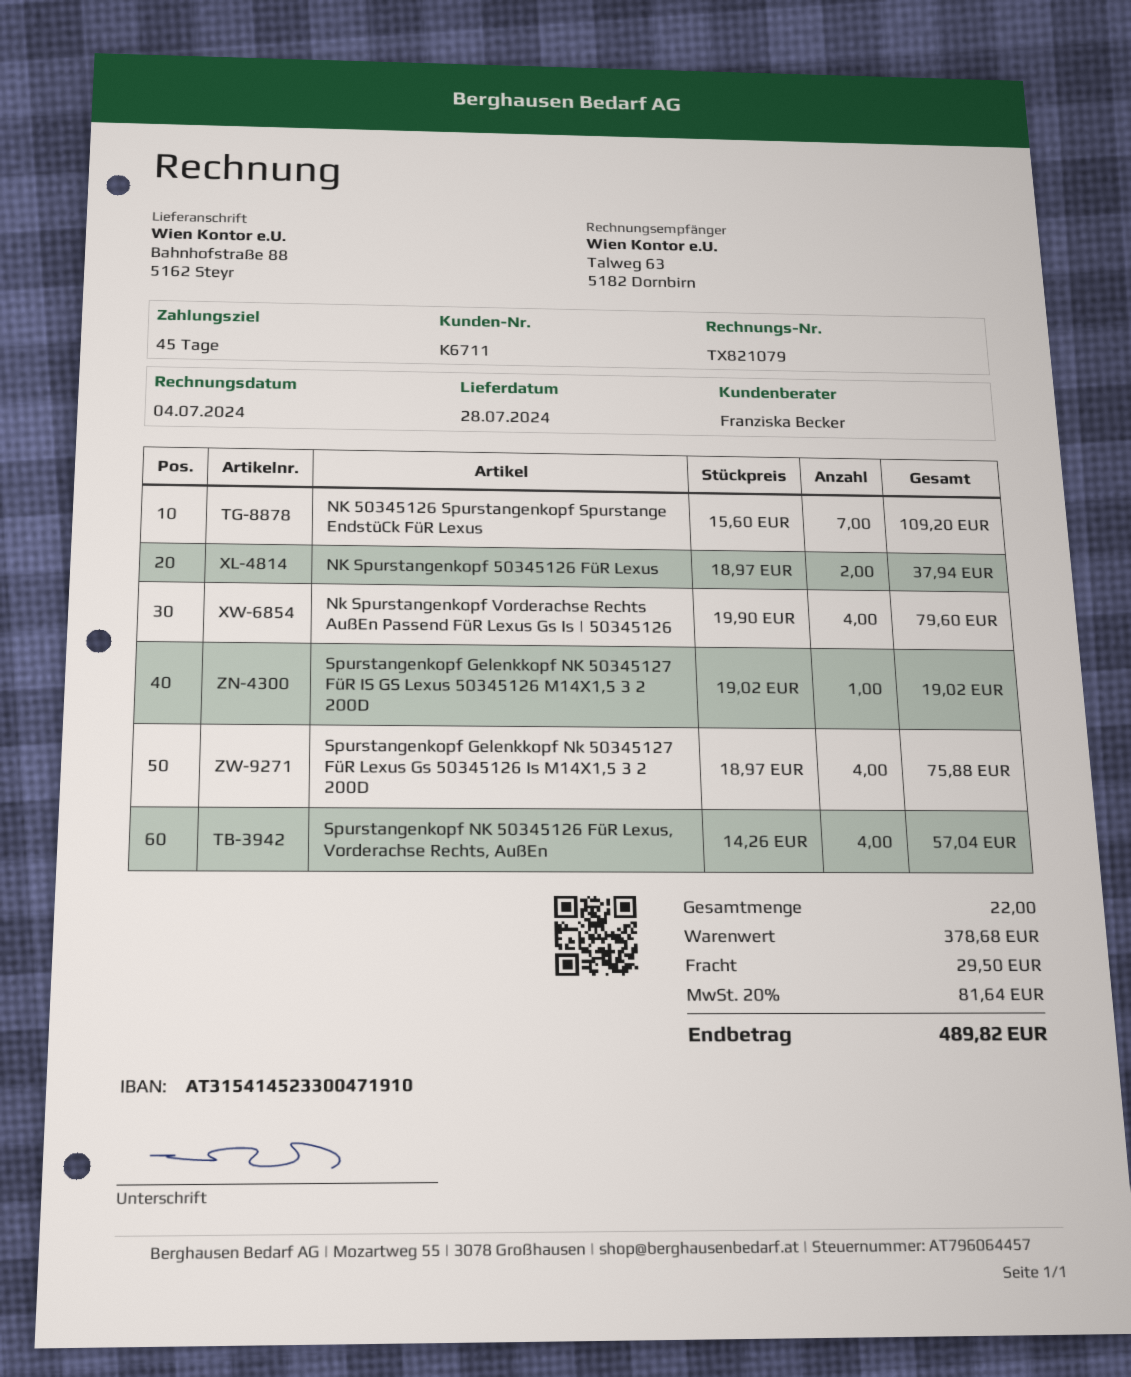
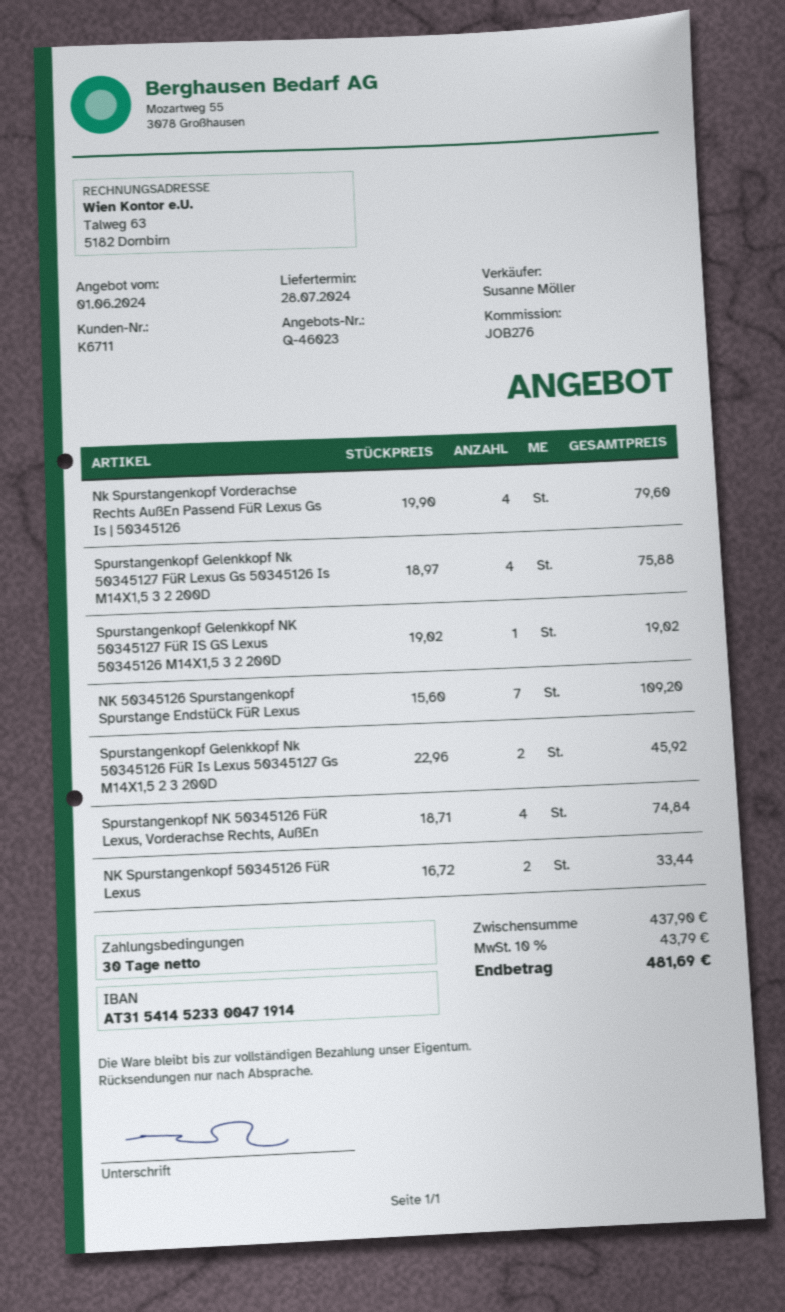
payment terms: 45 days -> 30 days
sales rep: Franziska Becker -> Susanne Möller
bank account: AT315414523300471910 -> AT315414523300471914
NK Spurstangenkopf 50345126 FüR Lexus: 2 x 18.97 = 37.94 -> 2 x 16.72 = 33.44
Spurstangenkopf NK 50345126 FüR Lexus, Vorderachse Rechts, AußEn: 4 x 14.26 = 57.04 -> 4 x 18.71 = 74.84
Spurstangenkopf Gelenkkopf Nk 50345126 FüR Is Lexus 50345127 Gs M14X1,5 2 3 200D: none -> 2 x 22.96 = 45.92
subtotal: 378.68 -> 437.90
shipping: 29.50 -> none
tax: 20% = 81.64 -> 10% = 43.79
total: 489.82 -> 481.69

